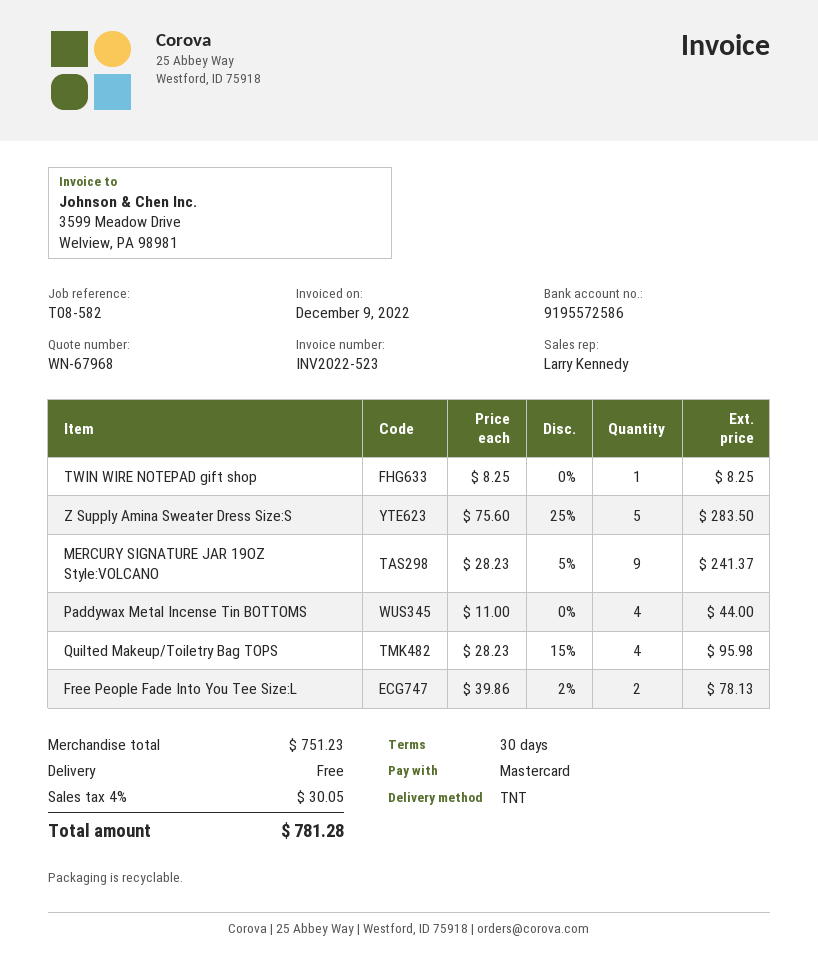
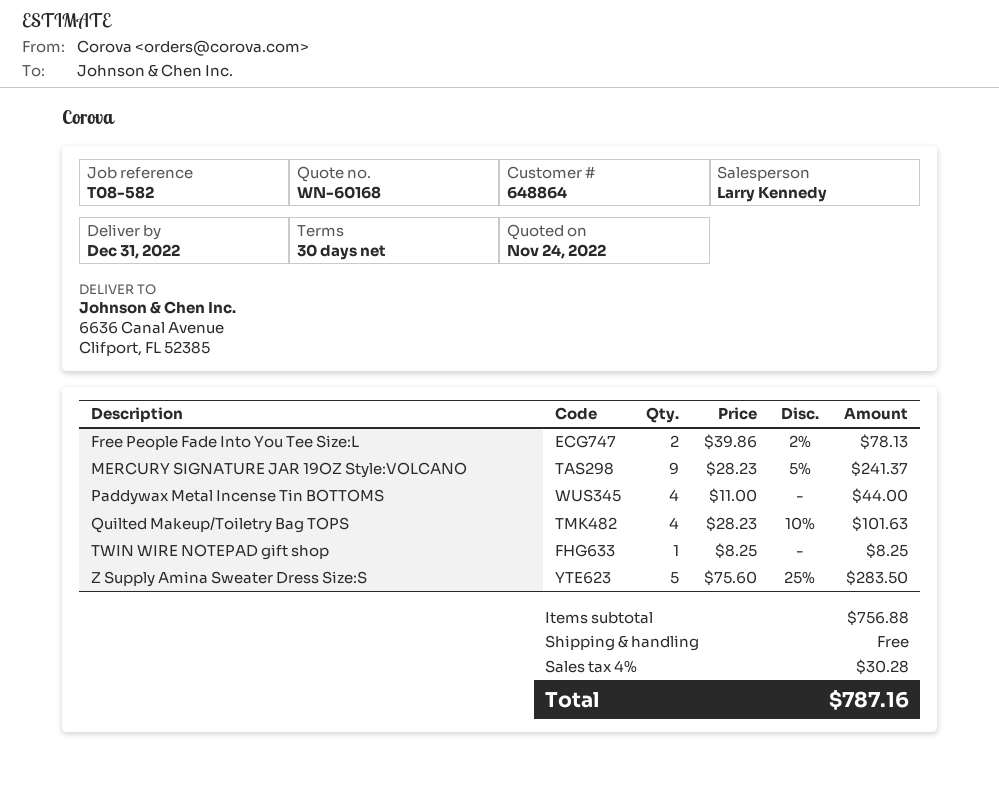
quote number: WN-67968 -> WN-60168
Quilted Makeup/Toiletry Bag TOPS: 4 x 28.23 - 15% = 95.98 -> 4 x 28.23 - 10% = 101.63
subtotal: 751.23 -> 756.88
tax: 4% = 30.05 -> 4% = 30.28
total: 781.28 -> 787.16

